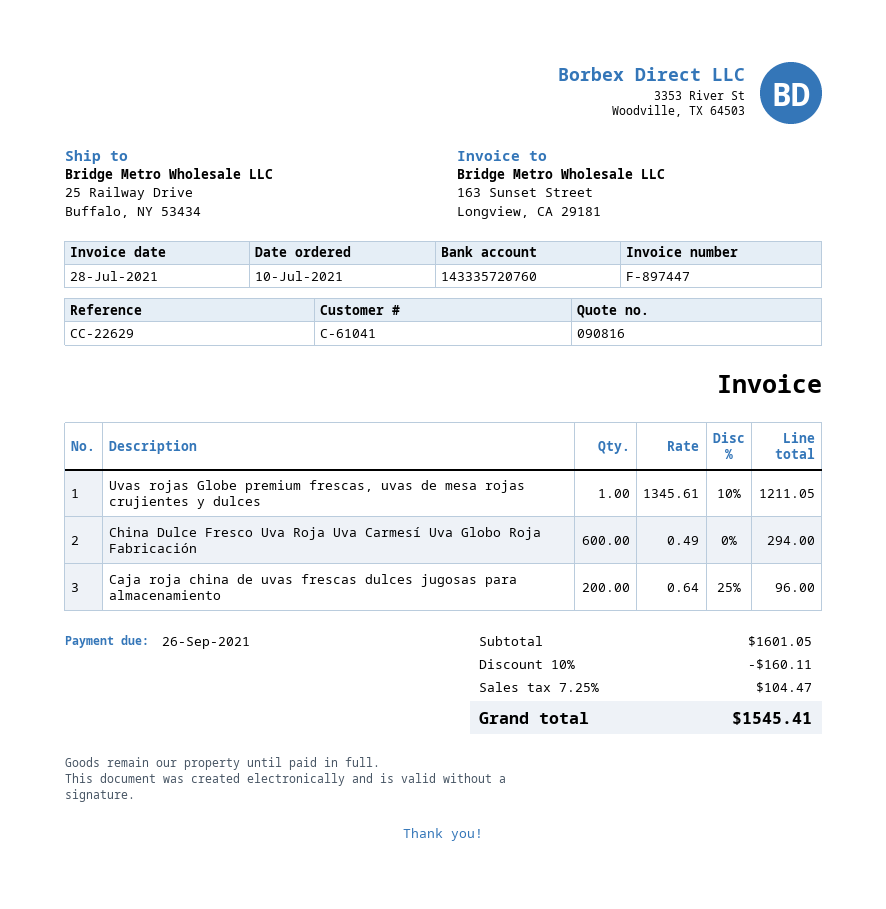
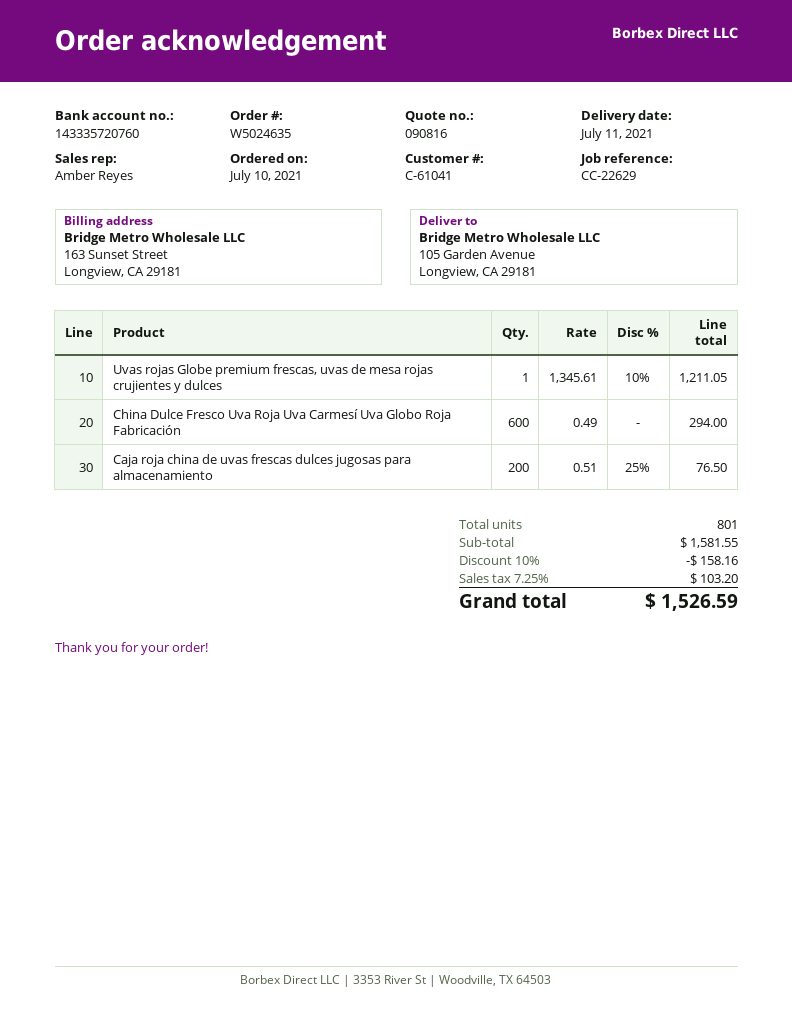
ship to: 25 Railway Drive, Buffalo, NY 53434 -> 105 Garden Avenue, Longview, CA 29181
Caja roja china de uvas frescas dulces jugosas para almacenamiento: 200 x 0.64 - 25% = 96.00 -> 200 x 0.51 - 25% = 76.50
subtotal: 1601.05 -> 1581.55
discount: 10% = 160.11 -> 10% = 158.16
tax: 7.25% = 104.47 -> 7.25% = 103.20
total: 1545.41 -> 1526.59

